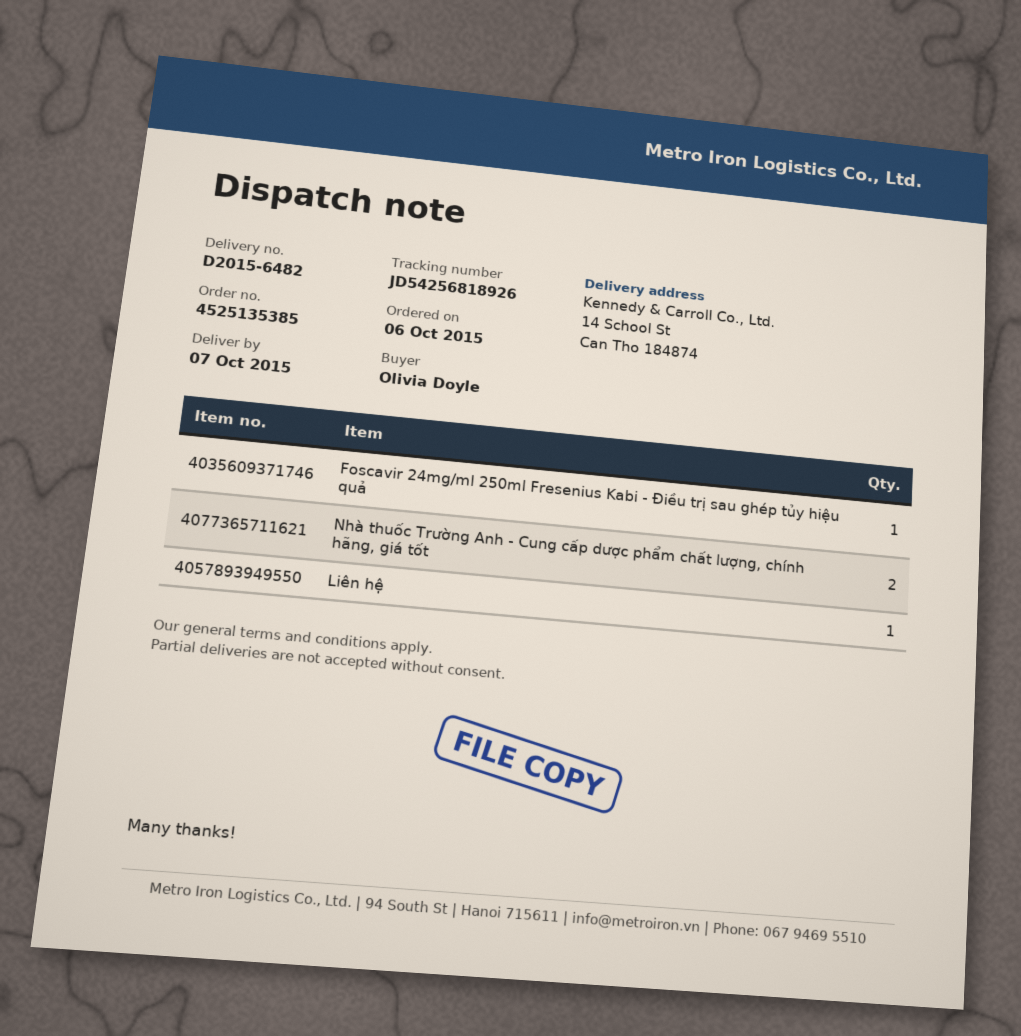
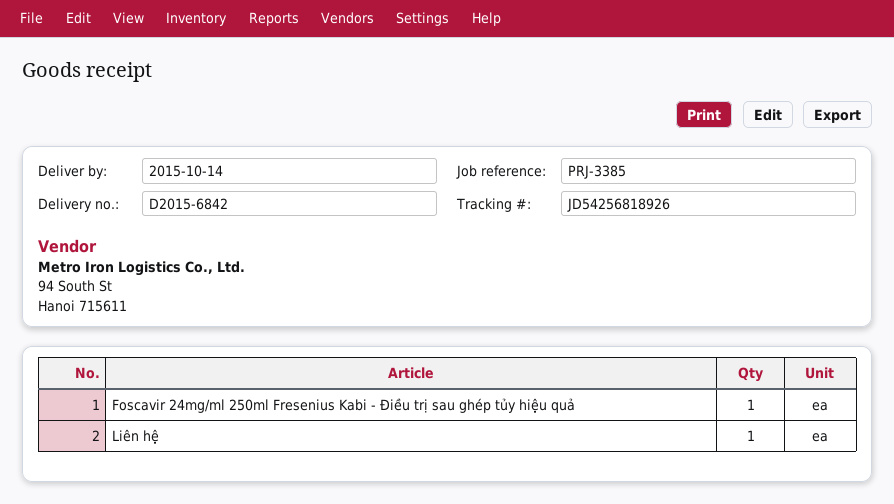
delivery note number: D2015-6482 -> D2015-6842
delivery date: 2015-10-07 -> 2015-10-14
Nhà thuốc Trường Anh - Cung cấp dược phẩm chất lượng, chính hãng, giá tốt: 2 -> none

